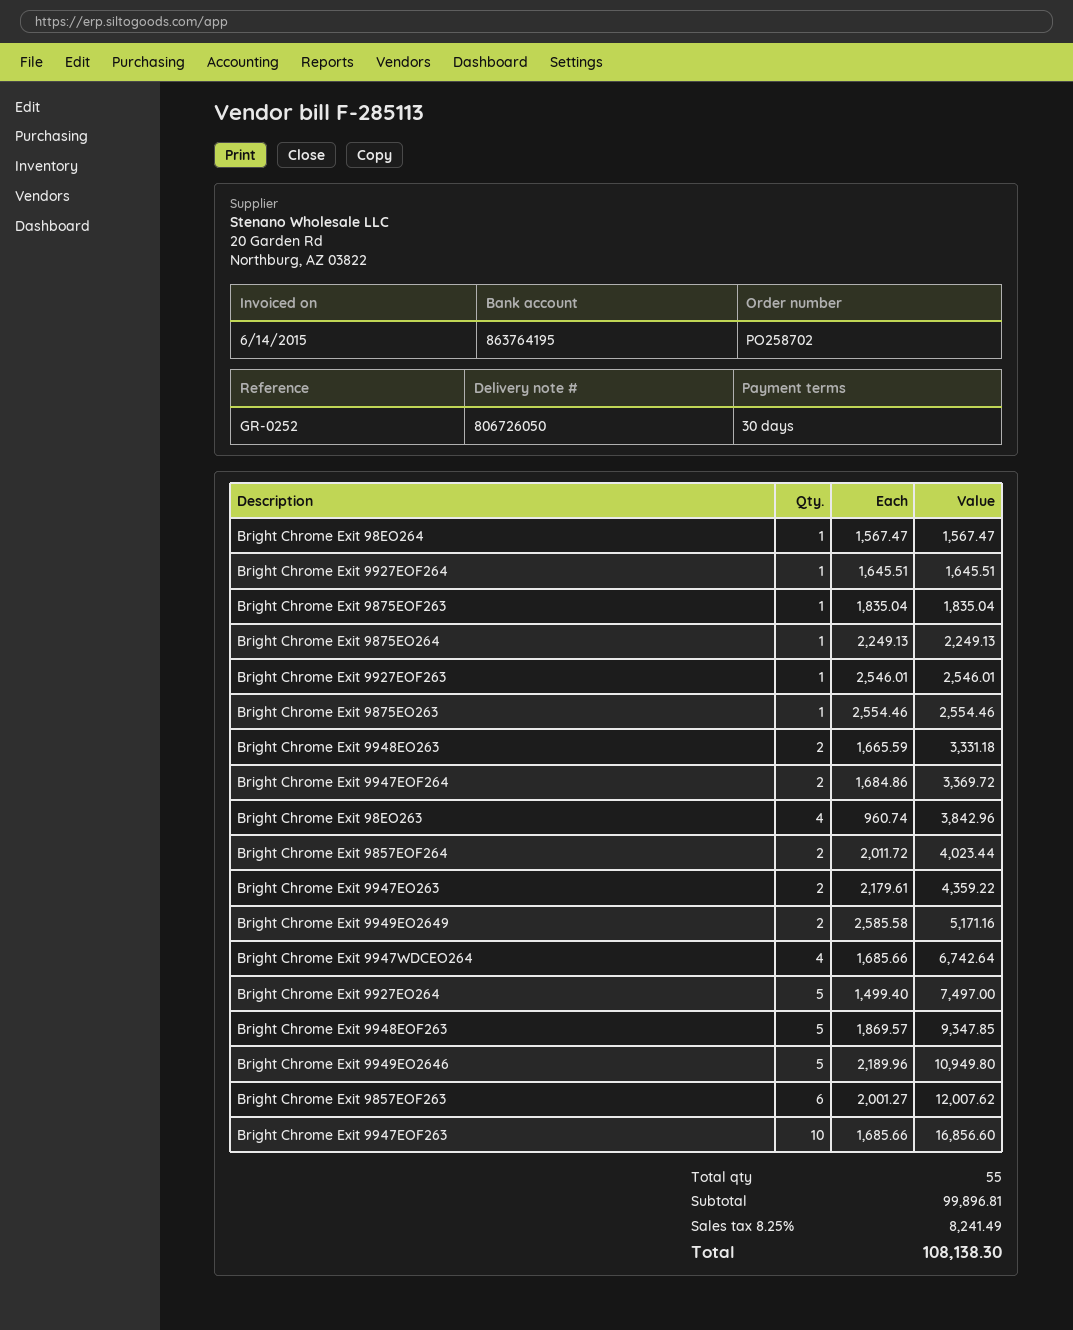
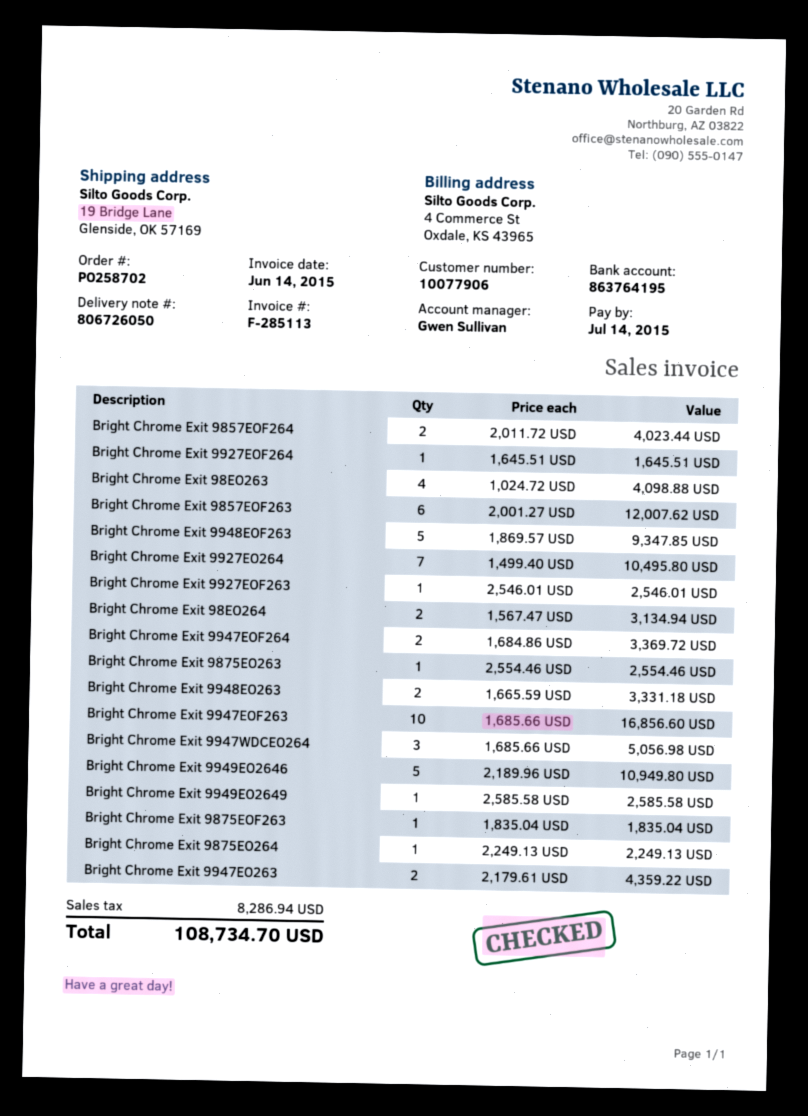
Bright Chrome Exit 98EO264: 1 x 1567.47 = 1567.47 -> 2 x 1567.47 = 3134.94
Bright Chrome Exit 98EO263: 4 x 960.74 = 3842.96 -> 4 x 1024.72 = 4098.88
Bright Chrome Exit 9949EO2649: 2 x 2585.58 = 5171.16 -> 1 x 2585.58 = 2585.58
Bright Chrome Exit 9947WDCEO264: 4 x 1685.66 = 6742.64 -> 3 x 1685.66 = 5056.98
Bright Chrome Exit 9927EO264: 5 x 1499.40 = 7497.00 -> 7 x 1499.40 = 10495.80
tax: 8241.49 -> 8286.94
total: 108138.30 -> 108734.70

